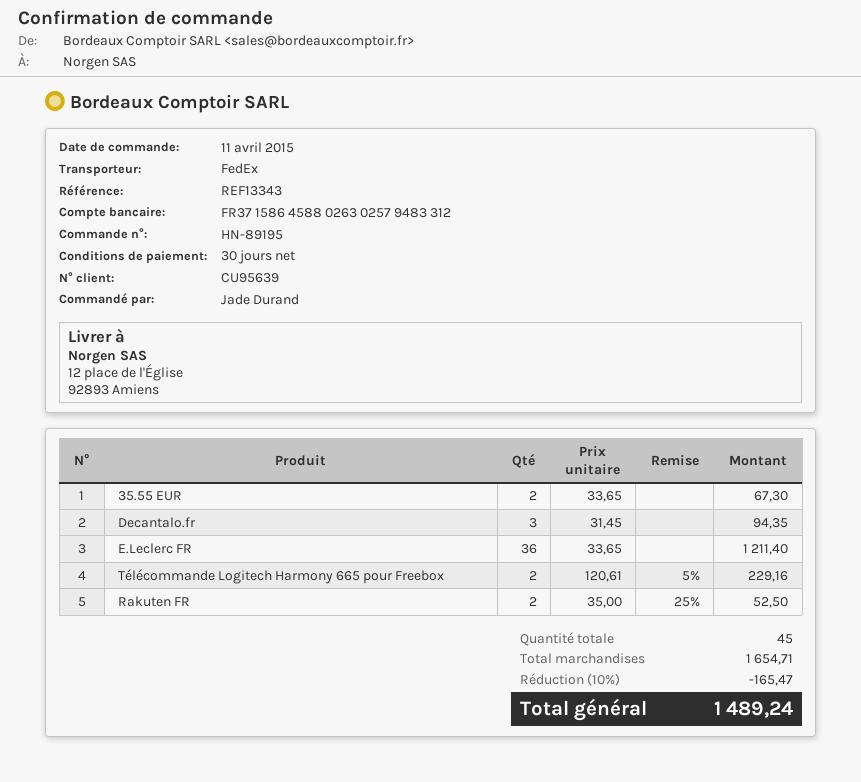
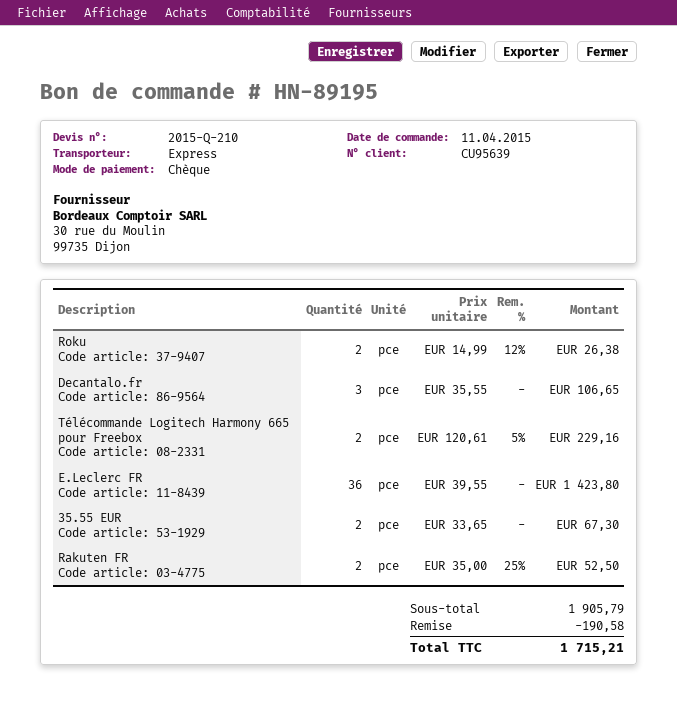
shipping method: FedEx -> express
Decantalo.fr: 3 x 31.45 = 94.35 -> 3 x 35.55 = 106.65
E.Leclerc FR: 36 x 33.65 = 1211.40 -> 36 x 39.55 = 1423.80
Roku: none -> 2 x 14.99 - 12% = 26.38
subtotal: 1654.71 -> 1905.79
discount: 165.47 -> 190.58
total: 1489.24 -> 1715.21

